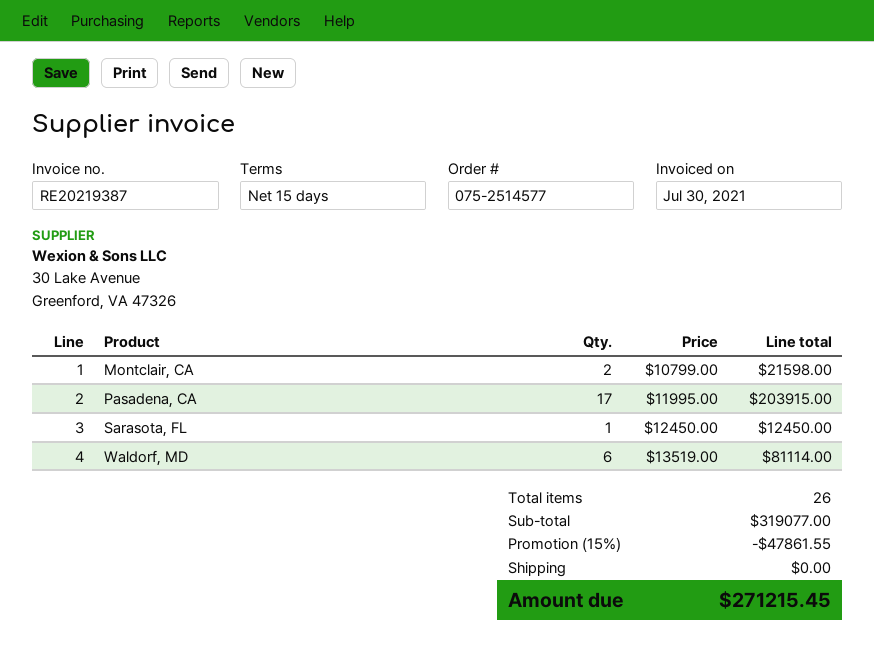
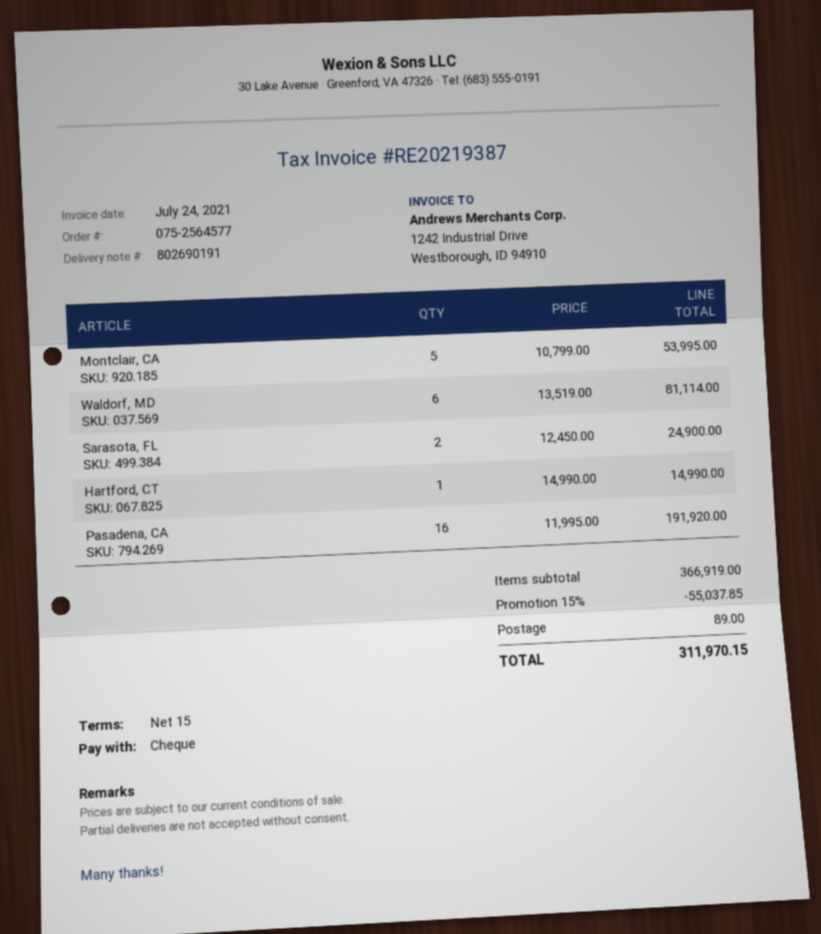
order number: 075-2514577 -> 075-2564577
invoice date: 2021-07-30 -> 2021-07-24
Montclair, CA: 2 x 10799.00 = 21598.00 -> 5 x 10799.00 = 53995.00
Pasadena, CA: 17 x 11995.00 = 203915.00 -> 16 x 11995.00 = 191920.00
Sarasota, FL: 1 x 12450.00 = 12450.00 -> 2 x 12450.00 = 24900.00
Hartford, CT: none -> 1 x 14990.00 = 14990.00
subtotal: 319077.00 -> 366919.00
discount: 15% = 47861.55 -> 15% = 55037.85
shipping: 0.00 -> 89.00
total: 271215.45 -> 311970.15

